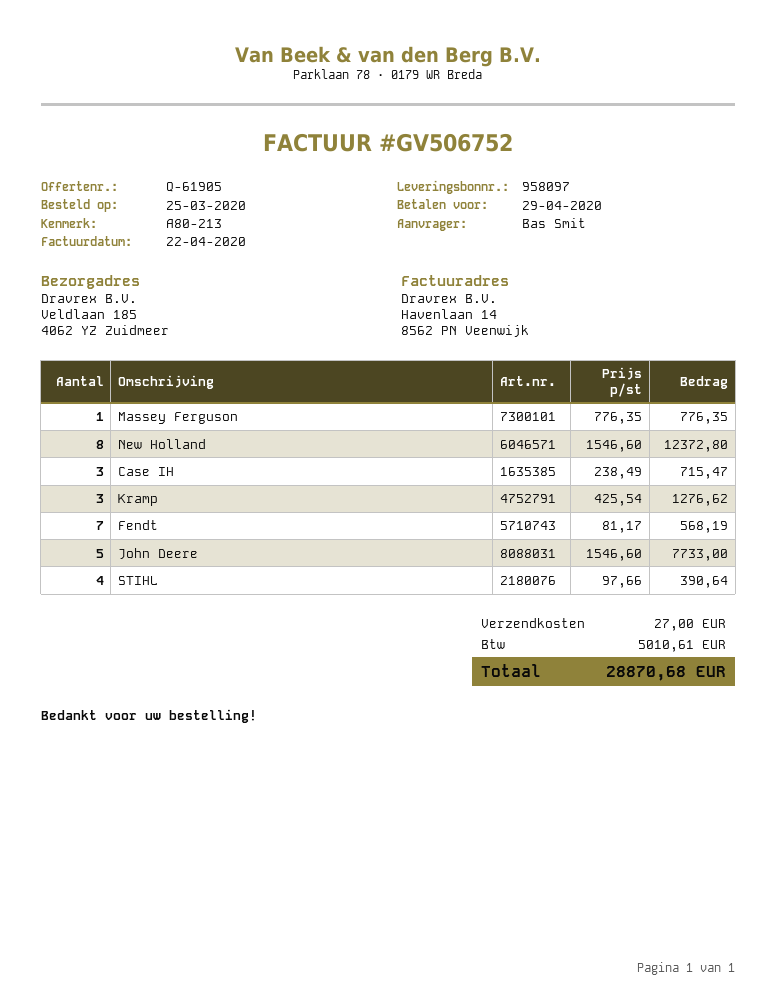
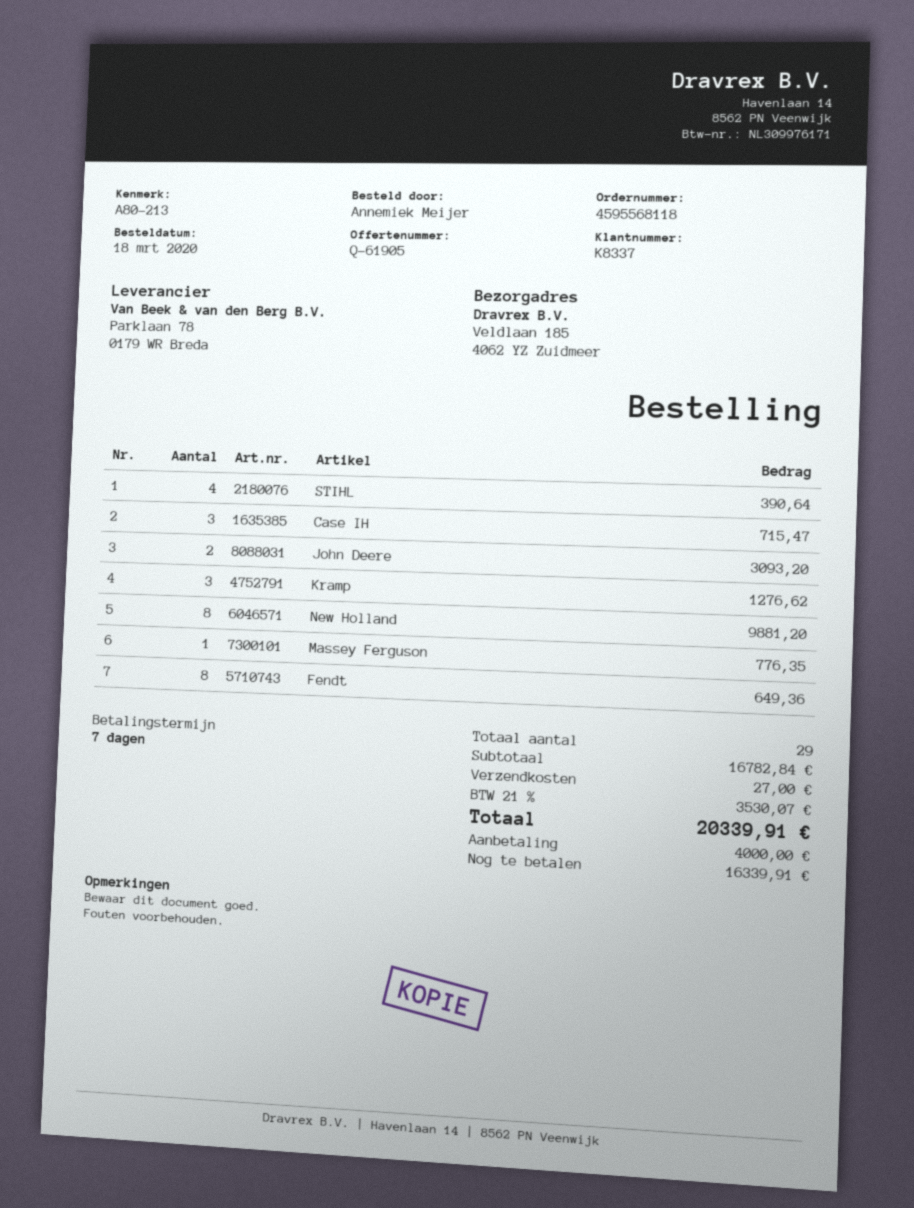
order date: 2020-03-25 -> 2020-03-18
ordered by: Bas Smit -> Annemiek Meijer
New Holland: 8 for 12372.80 -> 8 for 9881.20
Fendt: 7 for 568.19 -> 8 for 649.36
John Deere: 5 for 7733.00 -> 2 for 3093.20
tax: 5010.61 -> 3530.07
total: 28870.68 -> 20339.91

